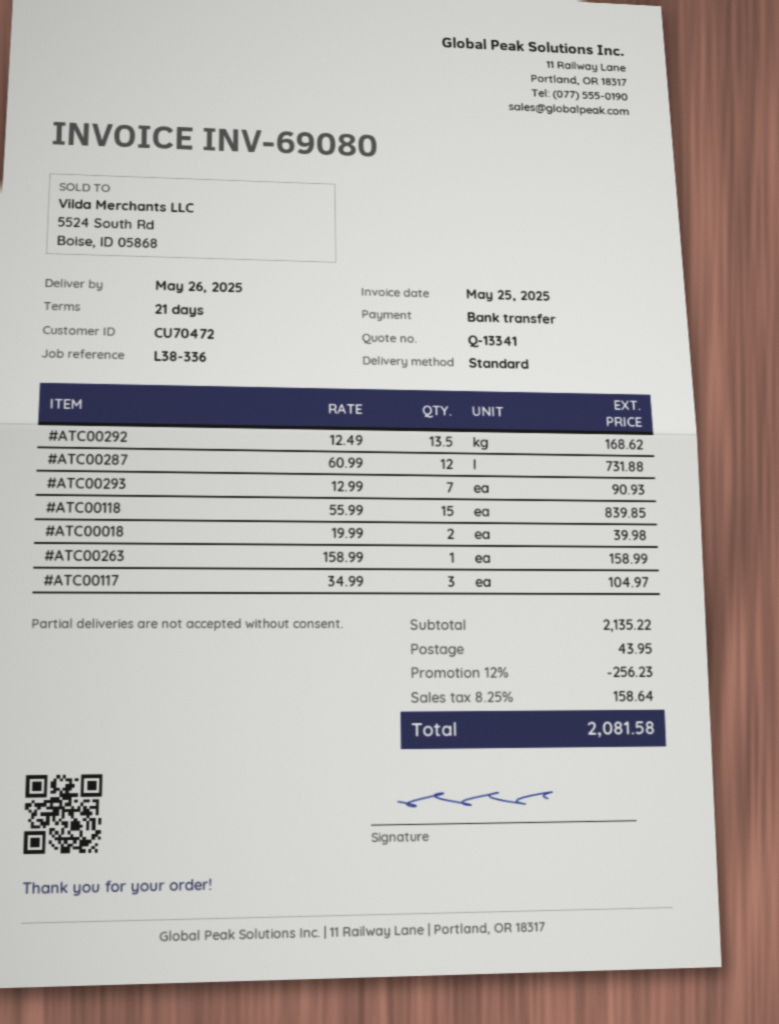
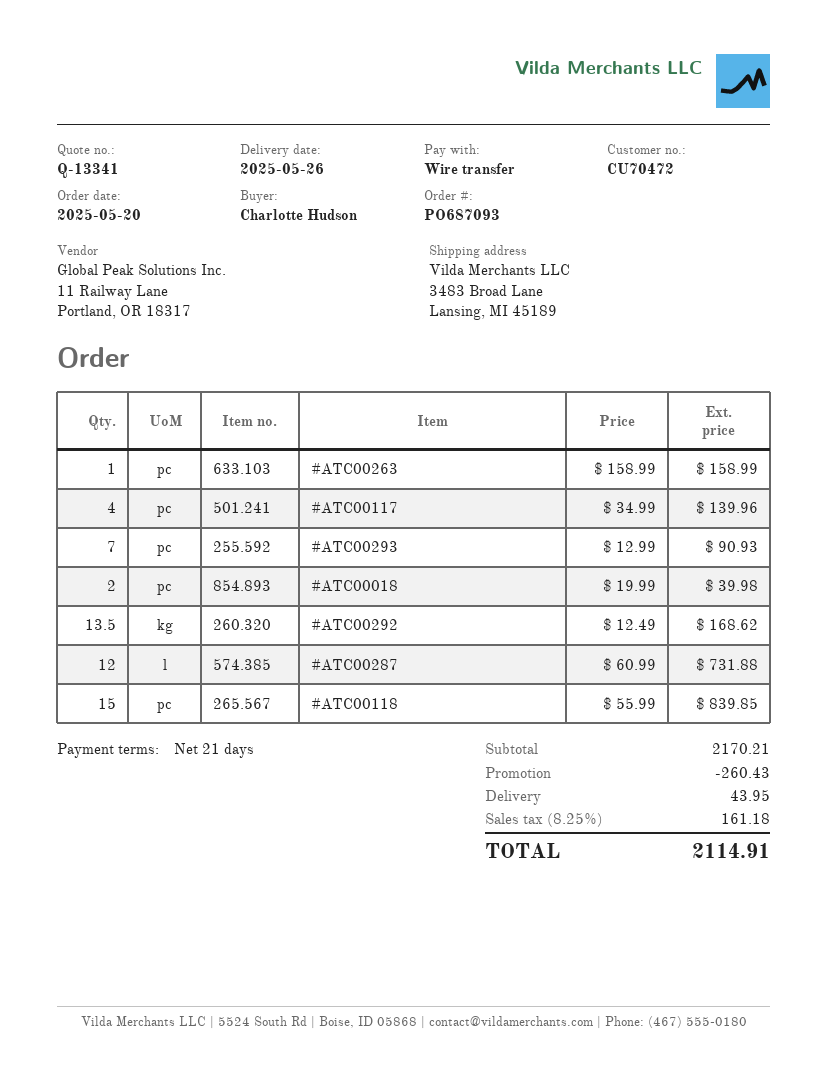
#ATC00117: 3 x 34.99 = 104.97 -> 4 x 34.99 = 139.96
subtotal: 2135.22 -> 2170.21
discount: 256.23 -> 260.43
tax: 8.25% = 158.64 -> 8.25% = 161.18
total: 2081.58 -> 2114.91

